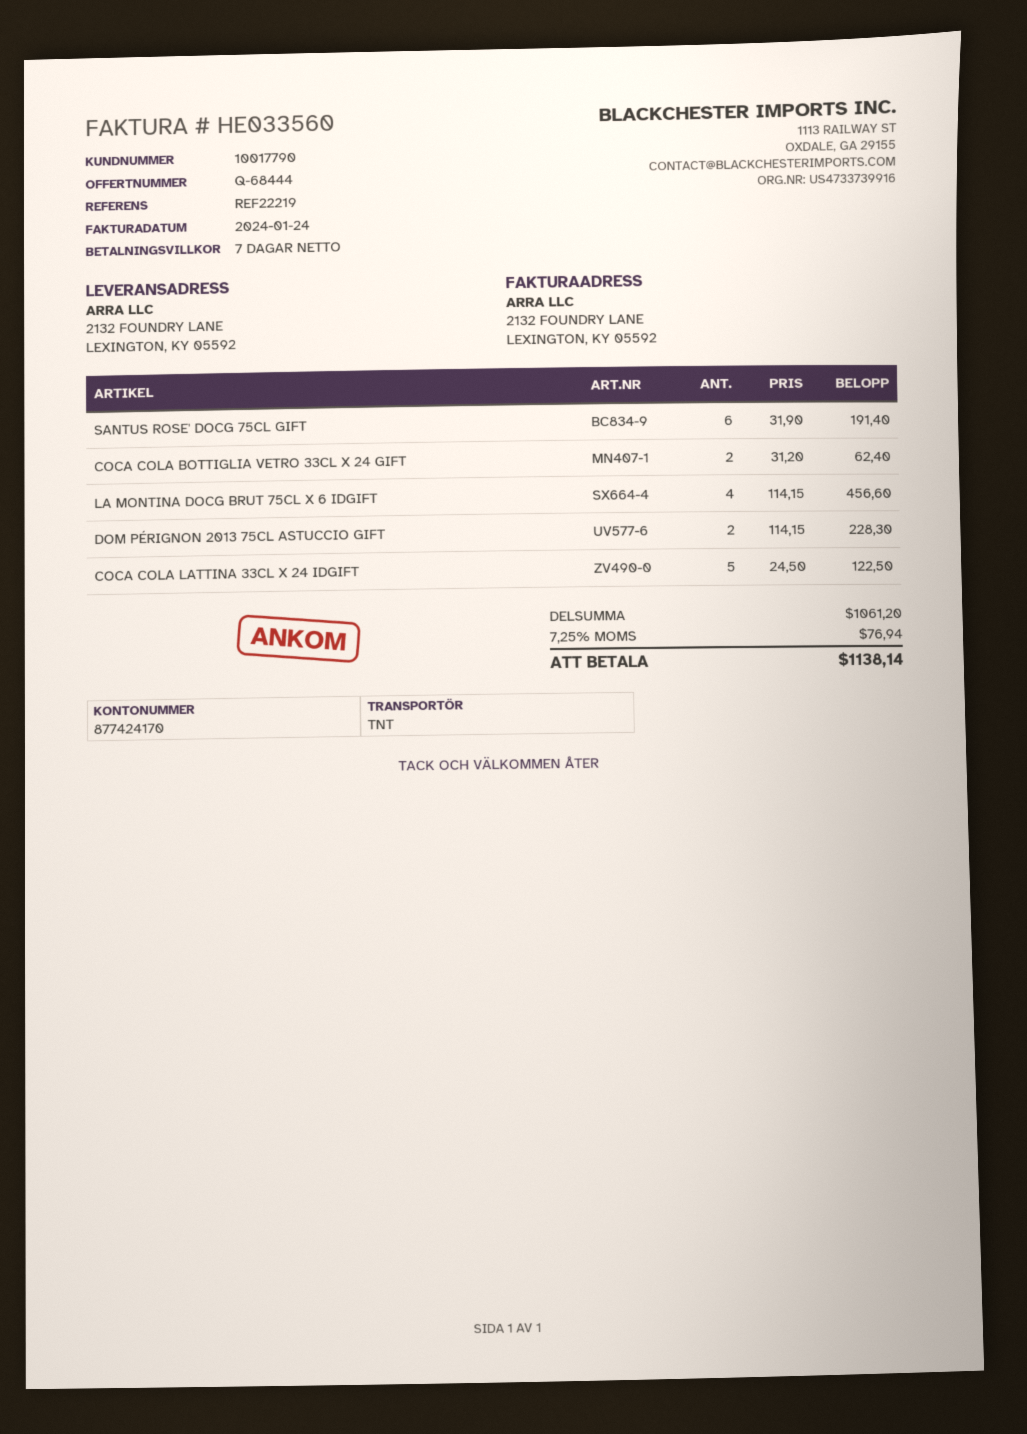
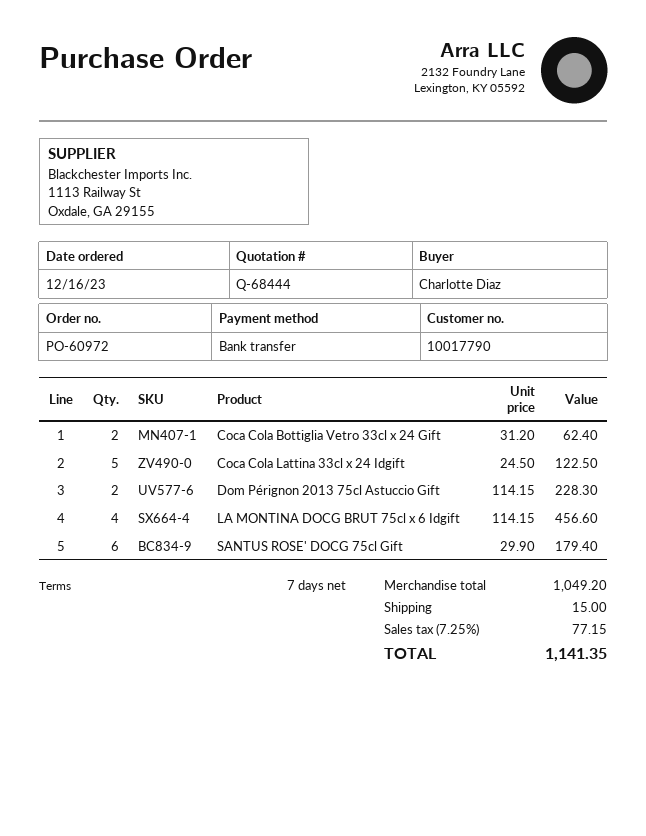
SANTUS ROSE' DOCG 75CL GIFT: 6 x 31.90 = 191.40 -> 6 x 29.90 = 179.40
subtotal: 1061.20 -> 1049.20
shipping: none -> 15.00
tax: 7.25% = 76.94 -> 7.25% = 77.15
total: 1138.14 -> 1141.35

